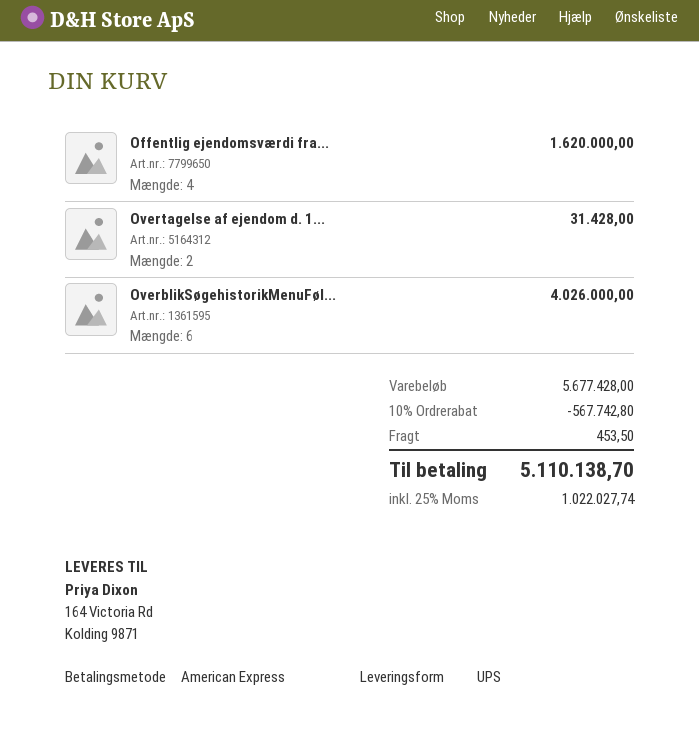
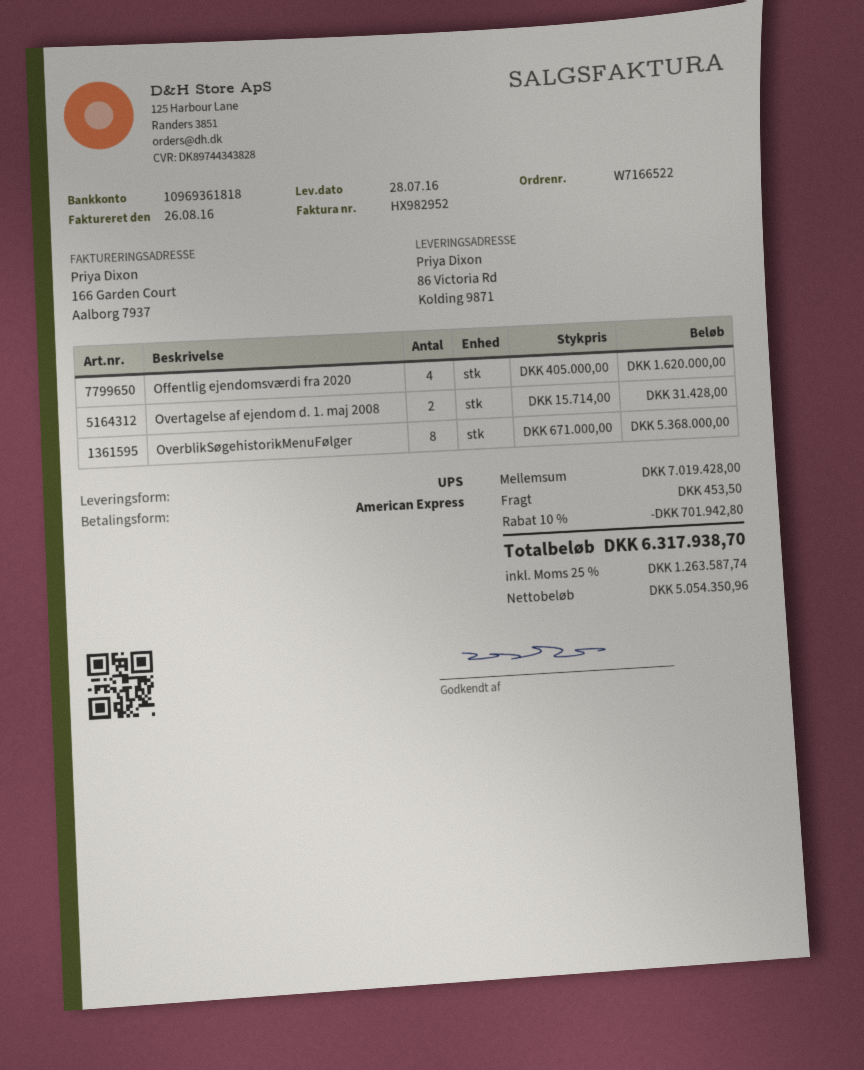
ship to: 164 Victoria Rd, Kolding 9871 -> 86 Victoria Rd, Kolding 9871
OverblikSøgehistorikMenuFøl...: 6 for 4026000.00 -> 8 for 5368000.00
subtotal: 5677428.00 -> 7019428.00
discount: 10% = 567742.80 -> 10% = 701942.80
tax: 25% = 1022027.74 -> 25% = 1263587.74
total: 5110138.70 -> 6317938.70

